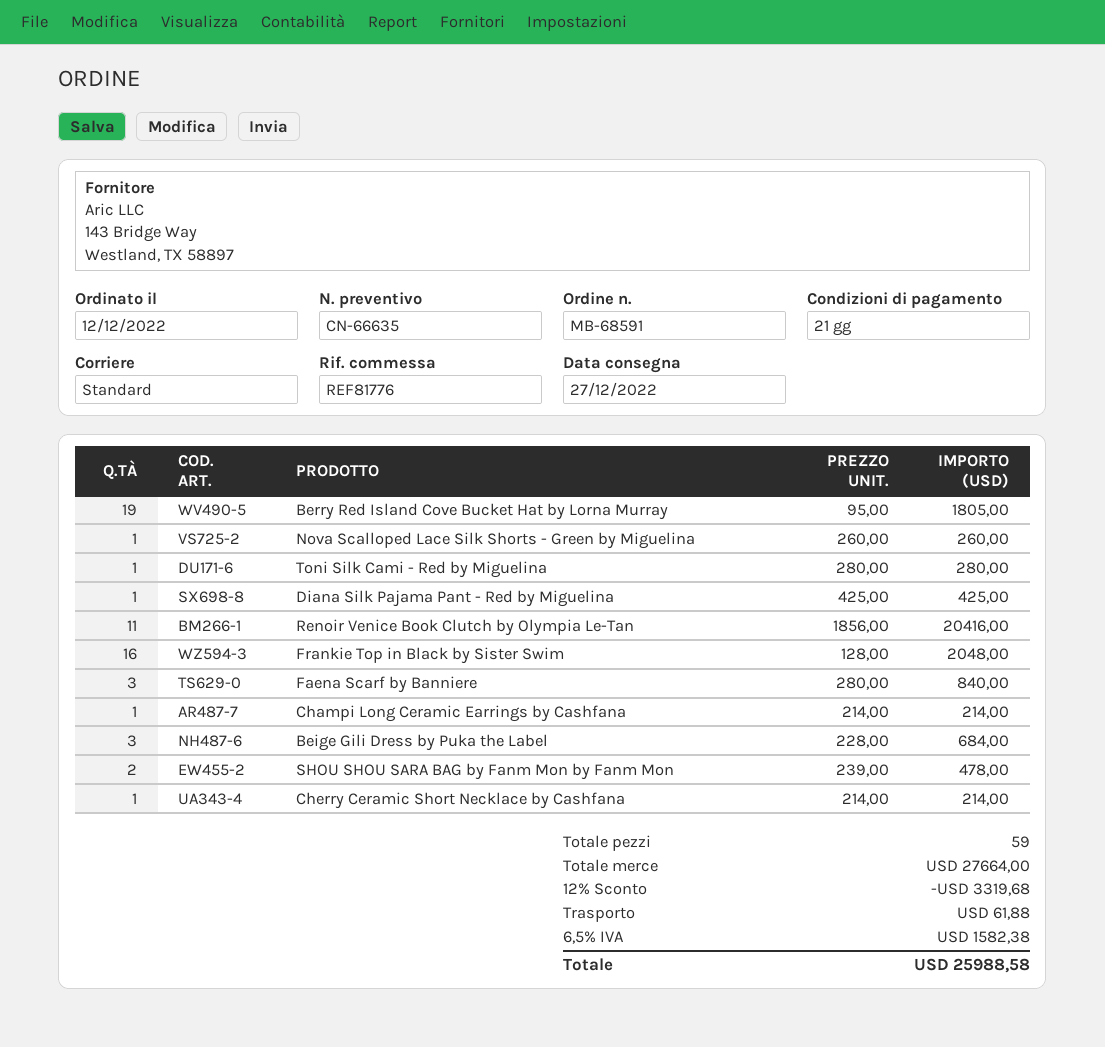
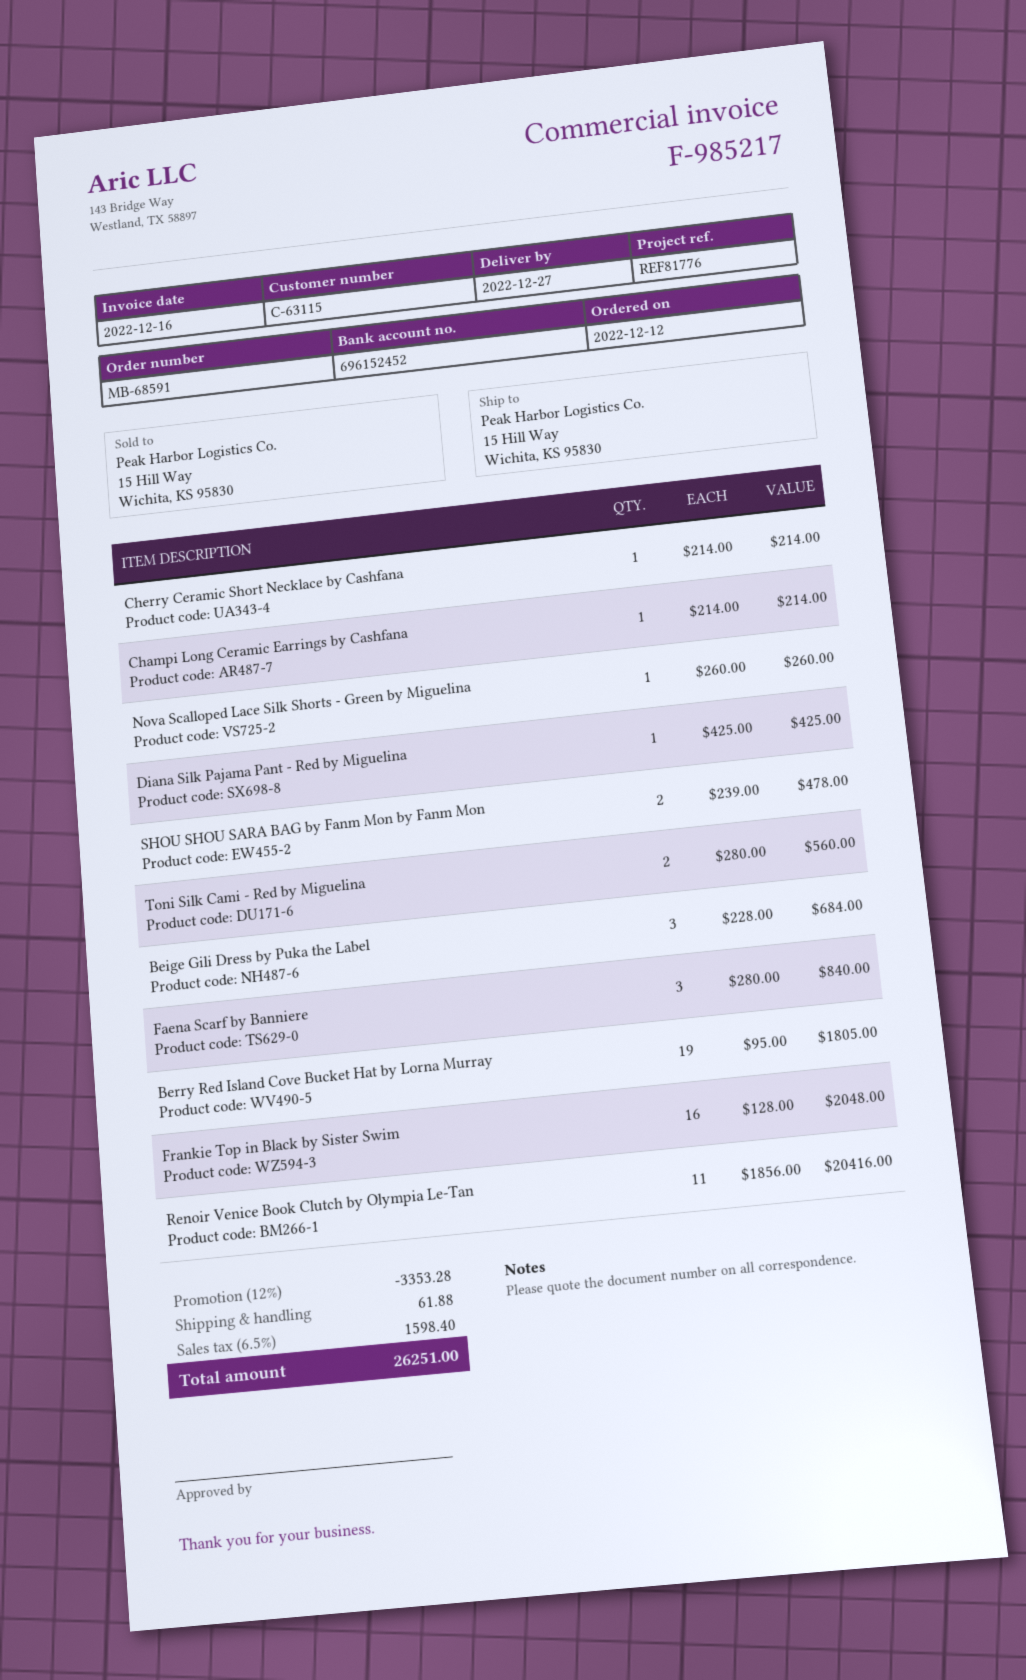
Toni Silk Cami - Red by Miguelina: 1 x 280.00 = 280.00 -> 2 x 280.00 = 560.00
discount: 12% = 3319.68 -> 12% = 3353.28
tax: 6.5% = 1582.38 -> 6.5% = 1598.40
total: 25988.58 -> 26251.00

